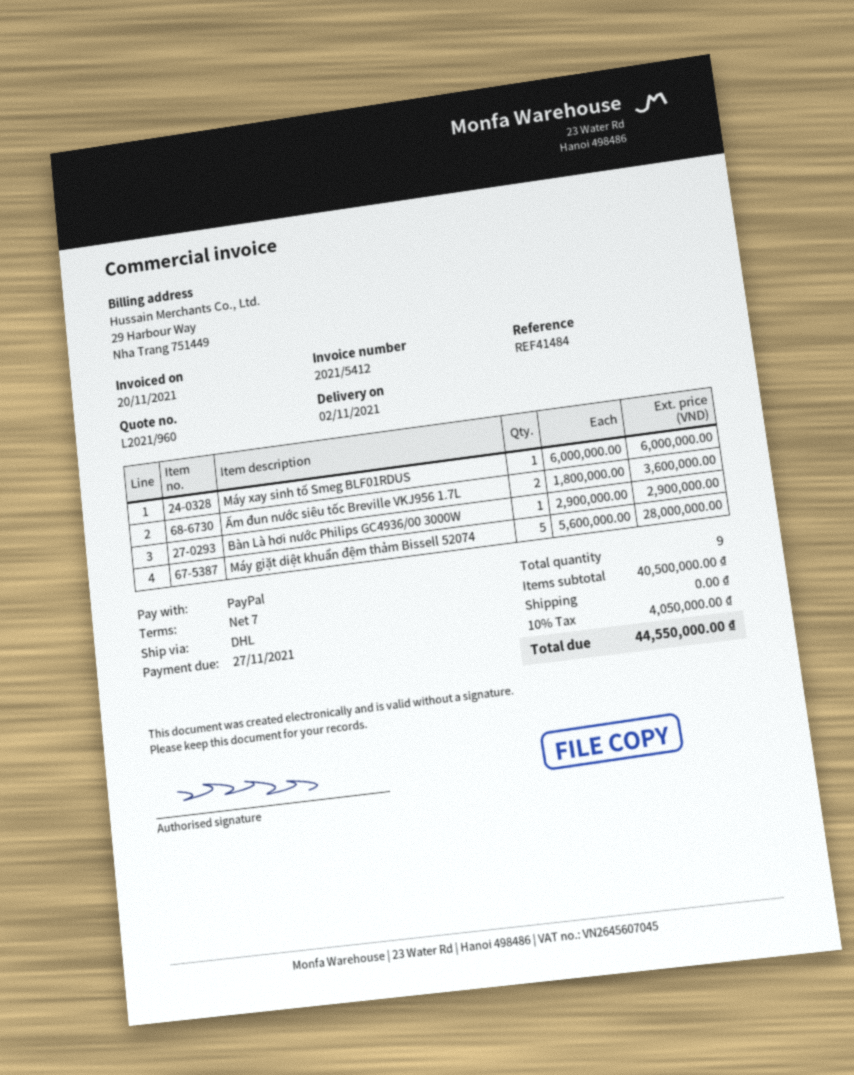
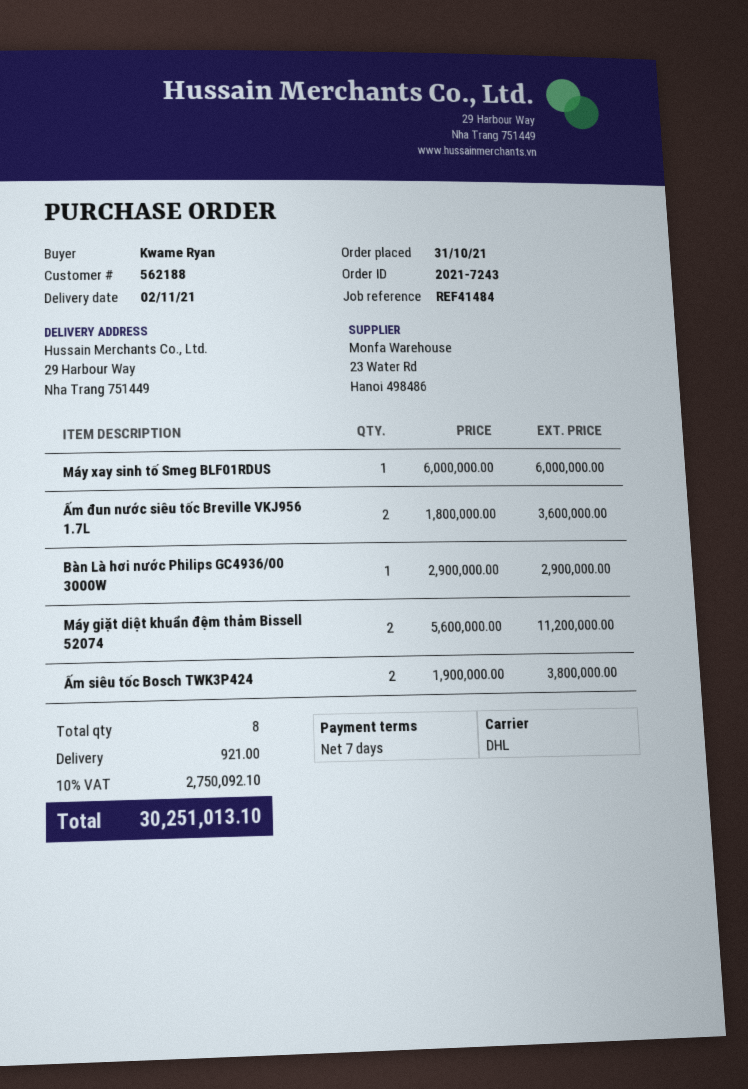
Máy giặt diệt khuẩn đệm thảm Bissell 52074: 5 x 5600000.00 = 28000000.00 -> 2 x 5600000.00 = 11200000.00
Ấm siêu tốc Bosch TWK3P424: none -> 2 x 1900000.00 = 3800000.00
total quantity: 9 -> 8
shipping: 0.00 -> 921.00
tax: 10% = 4050000.00 -> 10% = 2750092.10
total: 44550000.00 -> 30251013.10

